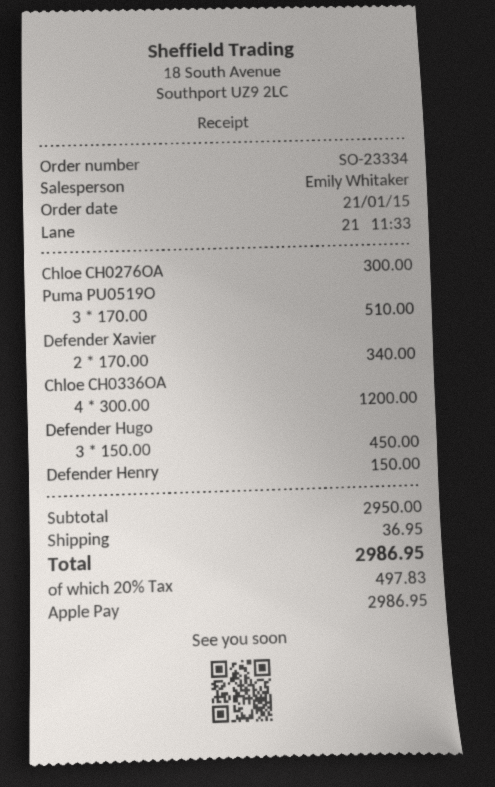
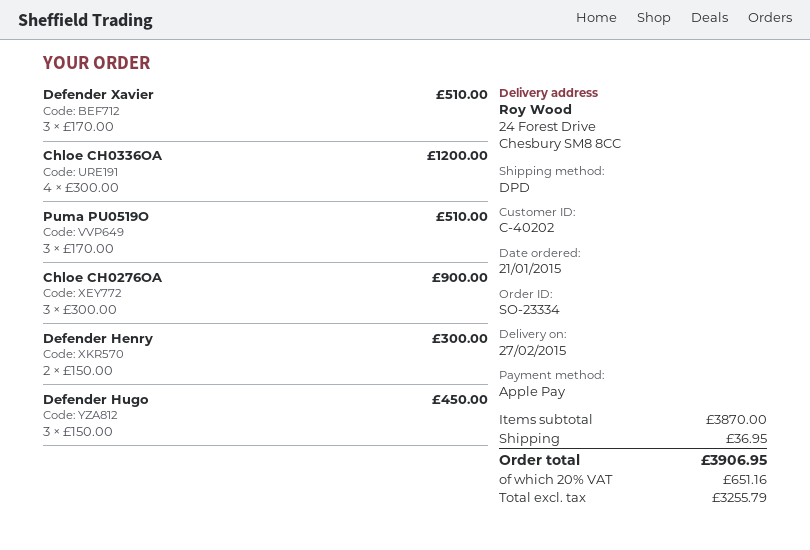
Chloe CH0276OA: 1 x 300.00 = 300.00 -> 3 x 300.00 = 900.00
Defender Xavier: 2 x 170.00 = 340.00 -> 3 x 170.00 = 510.00
Defender Henry: 1 x 150.00 = 150.00 -> 2 x 150.00 = 300.00
subtotal: 2950.00 -> 3870.00
tax: 20% = 497.83 -> 20% = 651.16
total: 2986.95 -> 3906.95

